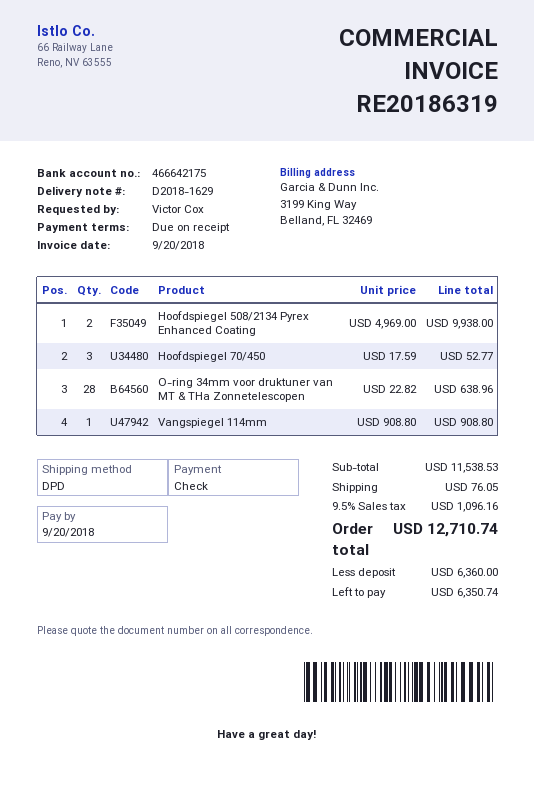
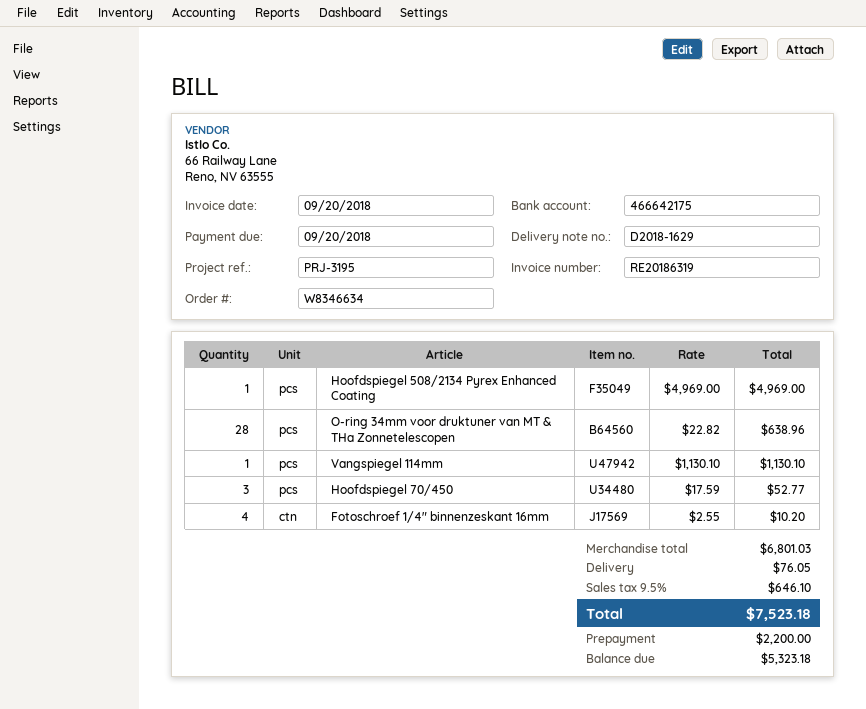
Hoofdspiegel 508/2134 Pyrex Enhanced Coating: 2 x 4969.00 = 9938.00 -> 1 x 4969.00 = 4969.00
Vangspiegel 114mm: 1 x 908.80 = 908.80 -> 1 x 1130.10 = 1130.10
Fotoschroef 1/4" binnenzeskant 16mm: none -> 4 x 2.55 = 10.20
subtotal: 11538.53 -> 6801.03
tax: 9.5% = 1096.16 -> 9.5% = 646.10
total: 12710.74 -> 7523.18
deposit: 6360.00 -> 2200.00
balance: 6350.74 -> 5323.18

